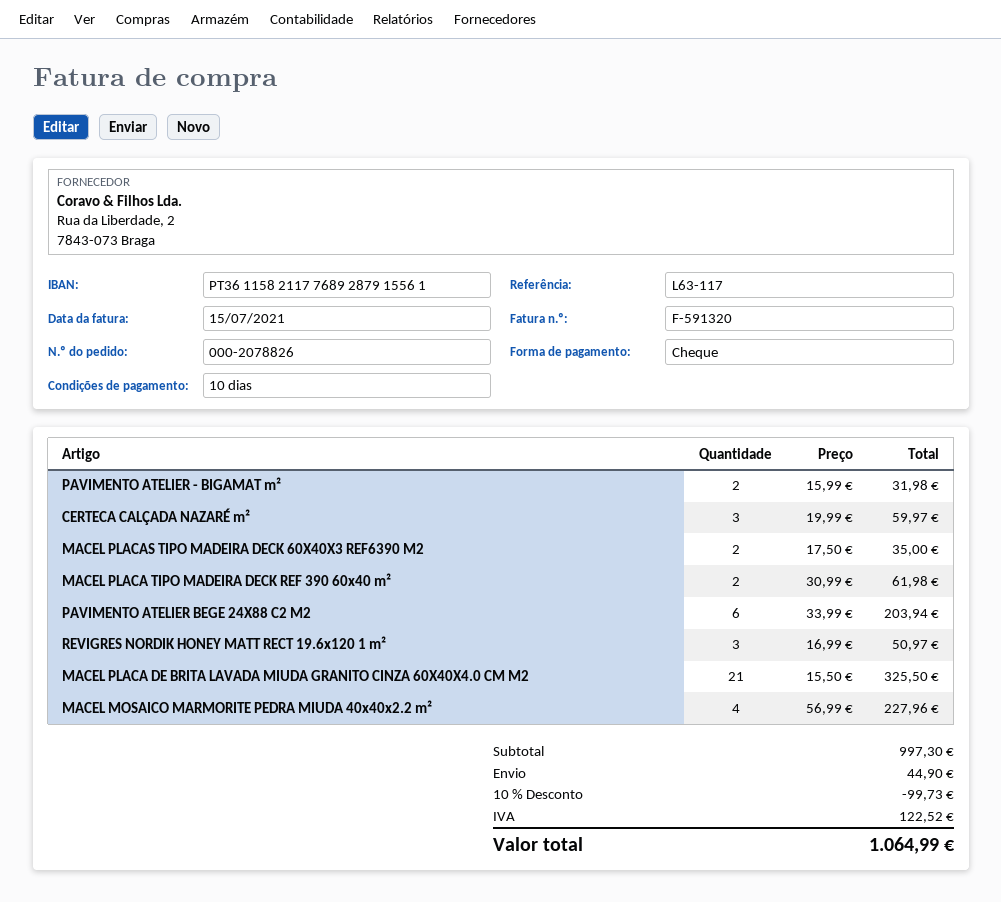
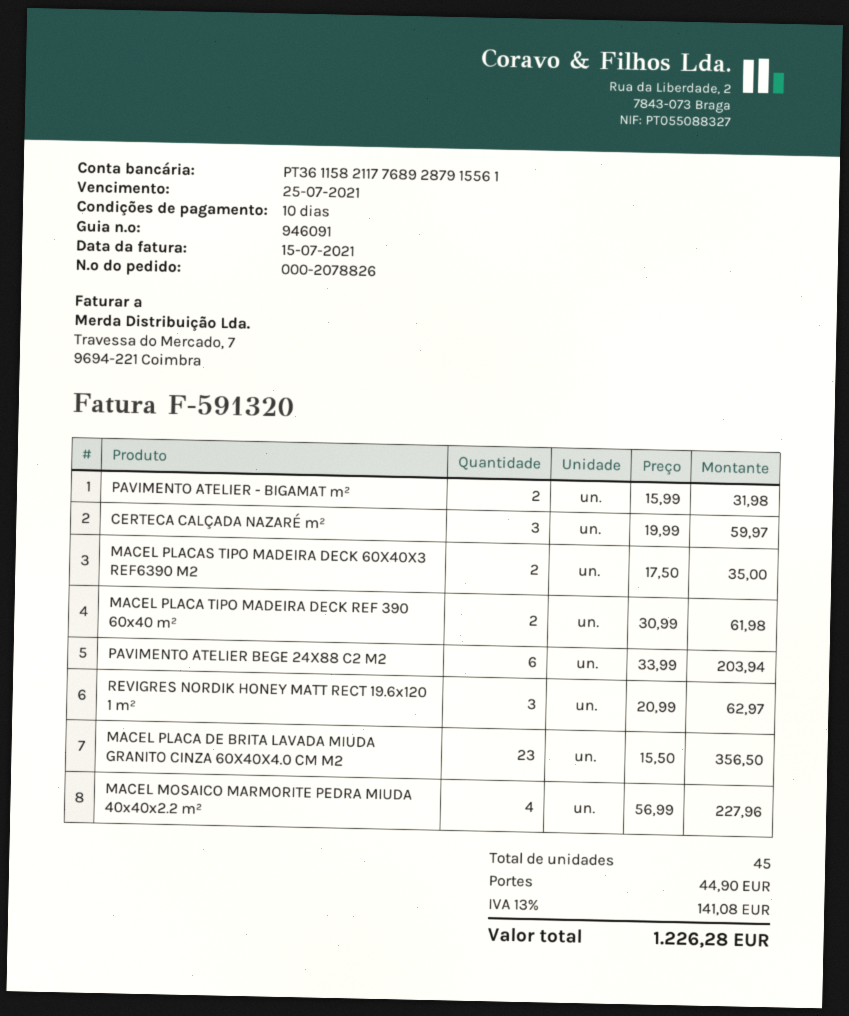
REVIGRES NORDIK HONEY MATT RECT 19.6x120 1 m²: 3 x 16.99 = 50.97 -> 3 x 20.99 = 62.97
MACEL PLACA DE BRITA LAVADA MIUDA GRANITO CINZA 60X40X4.0 CM M2: 21 x 15.50 = 325.50 -> 23 x 15.50 = 356.50
discount: 10% = 99.73 -> none
tax: 122.52 -> 141.08
total: 1064.99 -> 1226.28

